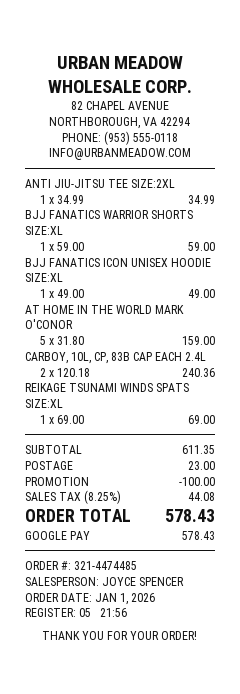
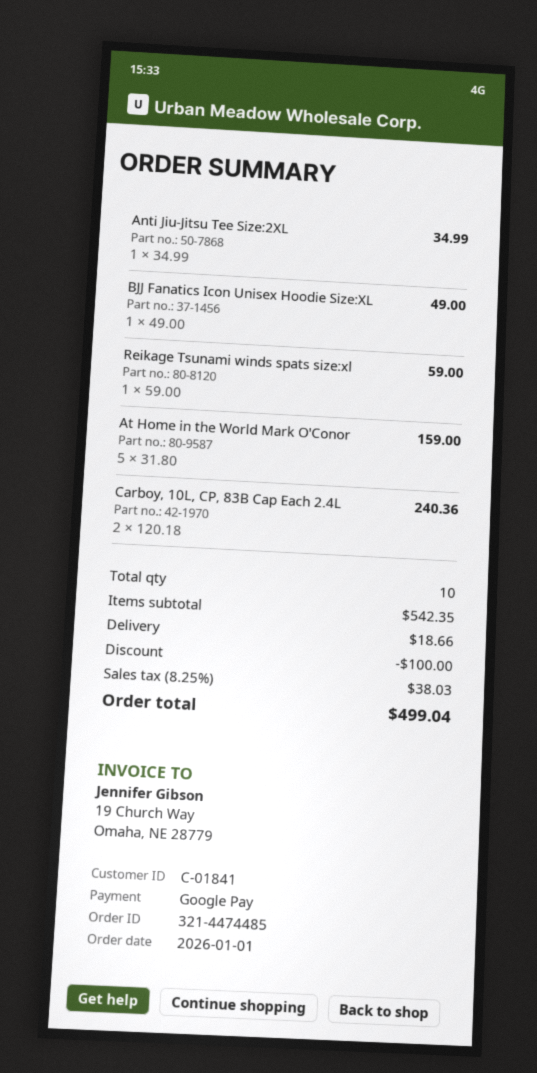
BJJ FANATICS WARRIOR SHORTS SIZE:XL: 1 x 59.00 = 59.00 -> none
REIKAGE TSUNAMI WINDS SPATS SIZE:XL: 1 x 69.00 = 69.00 -> 1 x 59.00 = 59.00
subtotal: 611.35 -> 542.35
shipping: 23.00 -> 18.66
tax: 8.25% = 44.08 -> 8.25% = 38.03
total: 578.43 -> 499.04

